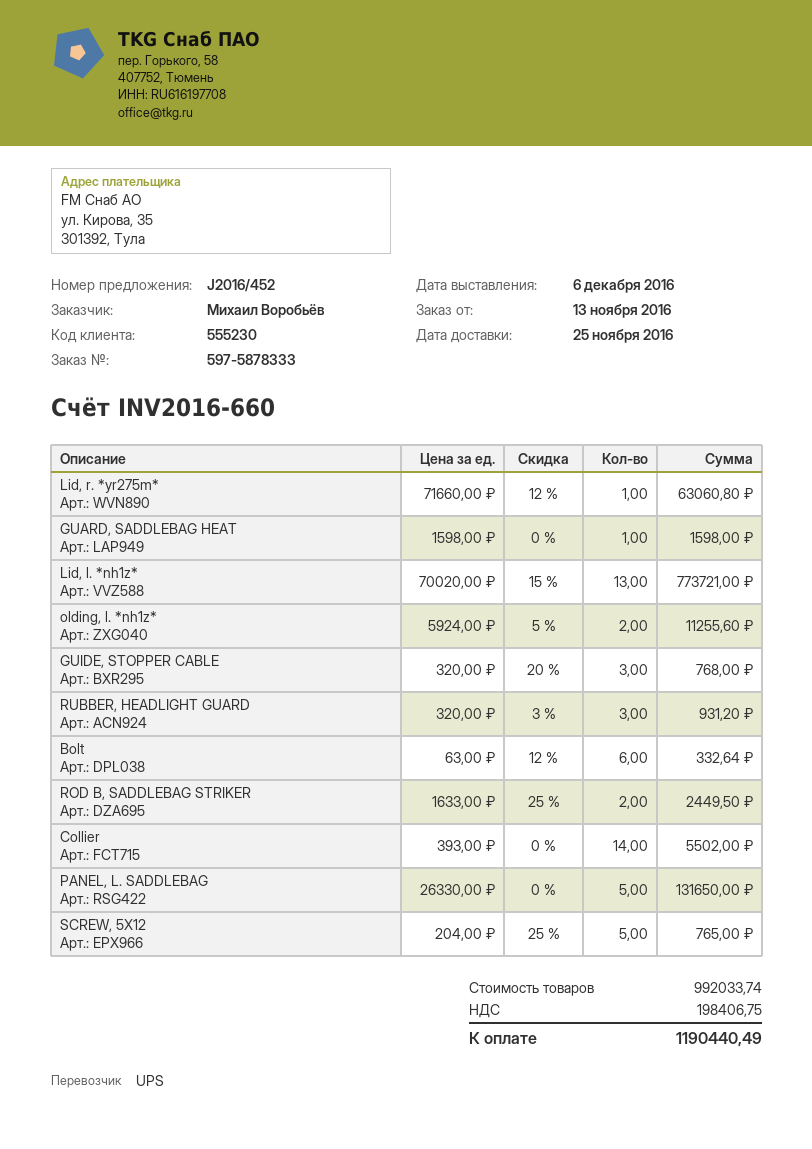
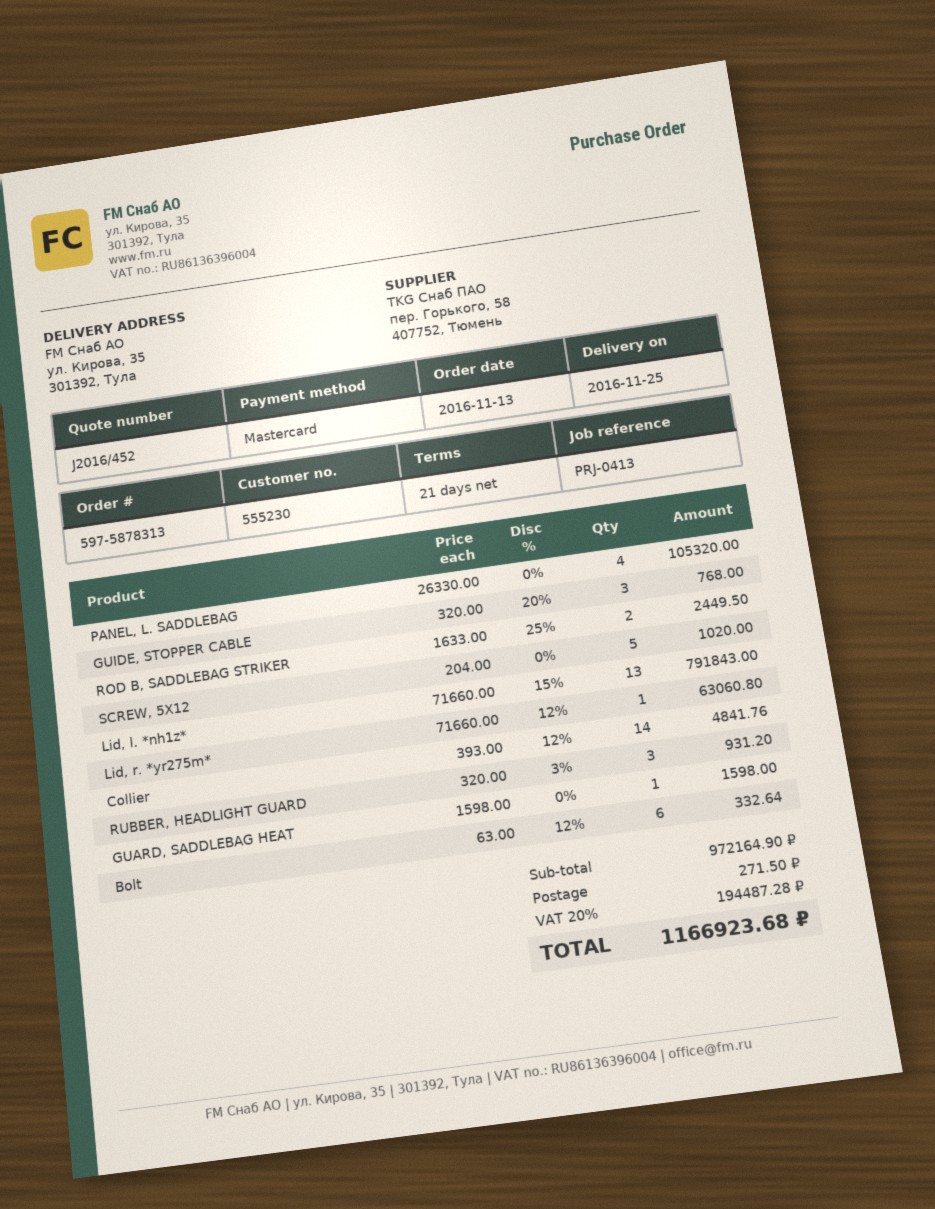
order number: 597-5878333 -> 597-5878313
Lid, l. *nh1z*: 13 x 70020.00 - 15% = 773721.00 -> 13 x 71660.00 - 15% = 791843.00
olding, l. *nh1z*: 2 x 5924.00 - 5% = 11255.60 -> none
Collier: 14 x 393.00 = 5502.00 -> 14 x 393.00 - 12% = 4841.76
PANEL, L. SADDLEBAG: 5 x 26330.00 = 131650.00 -> 4 x 26330.00 = 105320.00
SCREW, 5X12: 5 x 204.00 - 25% = 765.00 -> 5 x 204.00 = 1020.00
subtotal: 992033.74 -> 972164.90
shipping: none -> 271.50
tax: 198406.75 -> 194487.28
total: 1190440.49 -> 1166923.68

